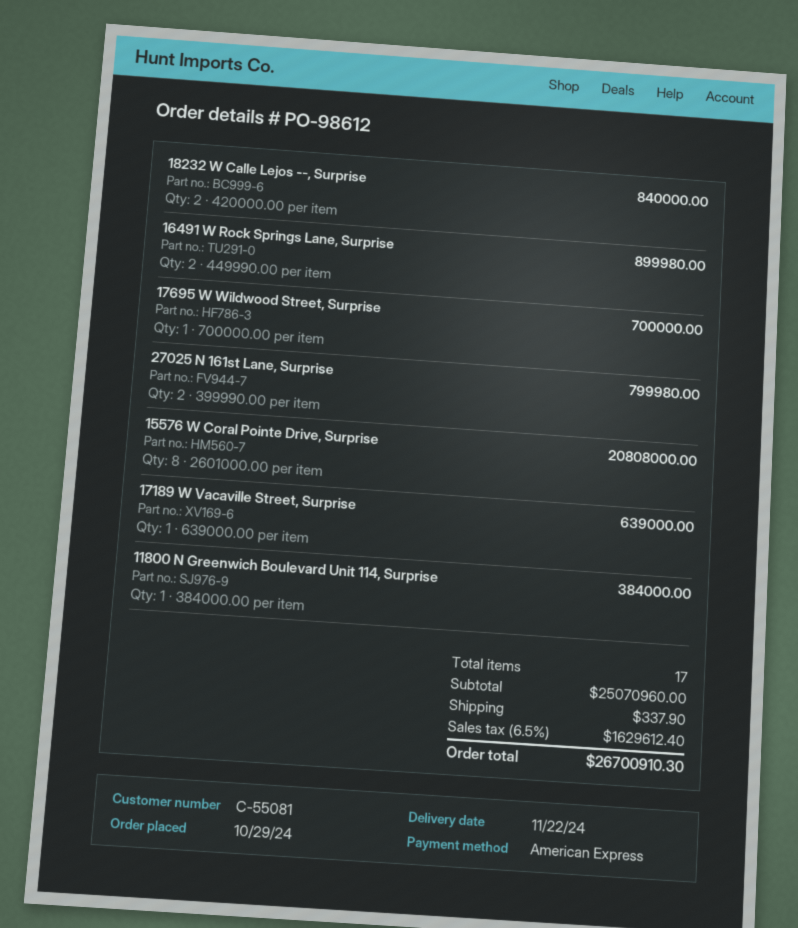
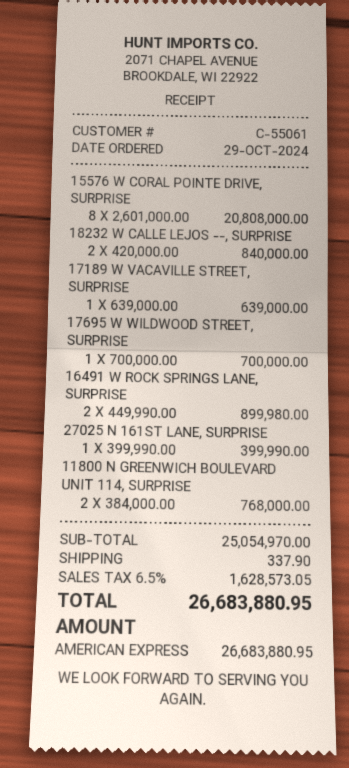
customer number: C-55081 -> C-55061
27025 N 161st Lane, Surprise: 2 x 399990.00 = 799980.00 -> 1 x 399990.00 = 399990.00
11800 N Greenwich Boulevard Unit 114, Surprise: 1 x 384000.00 = 384000.00 -> 2 x 384000.00 = 768000.00
subtotal: 25070960.00 -> 25054970.00
tax: 6.5% = 1629612.40 -> 6.5% = 1628573.05
total: 26700910.30 -> 26683880.95

